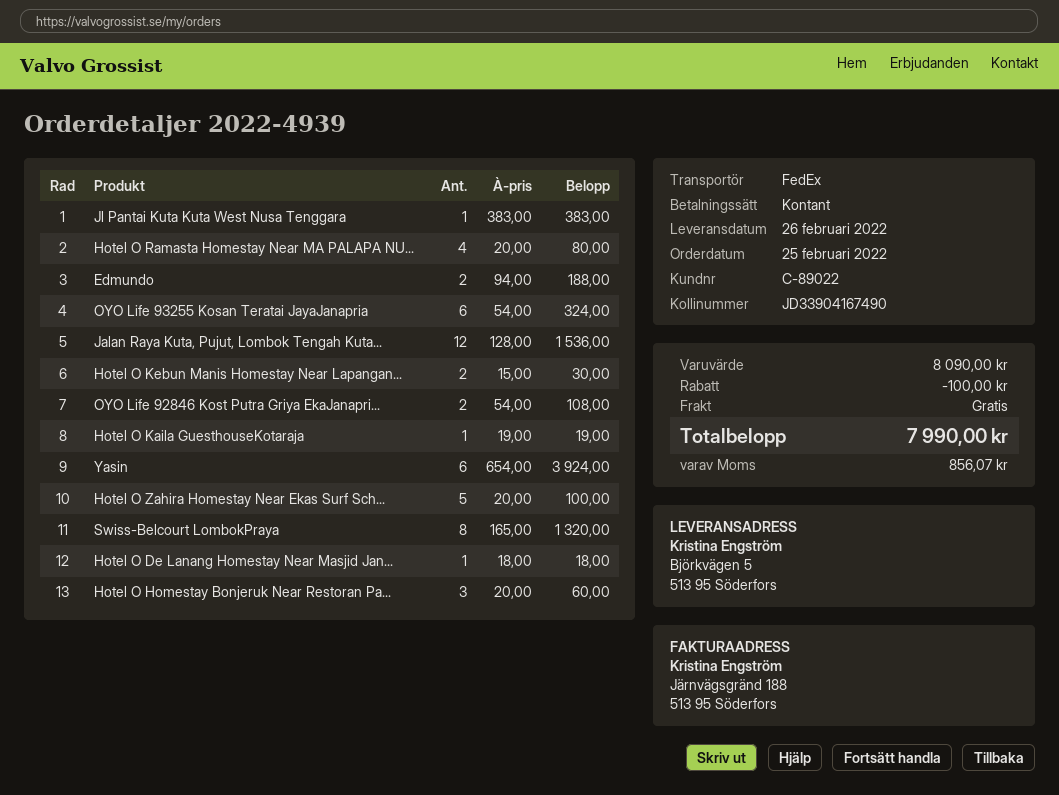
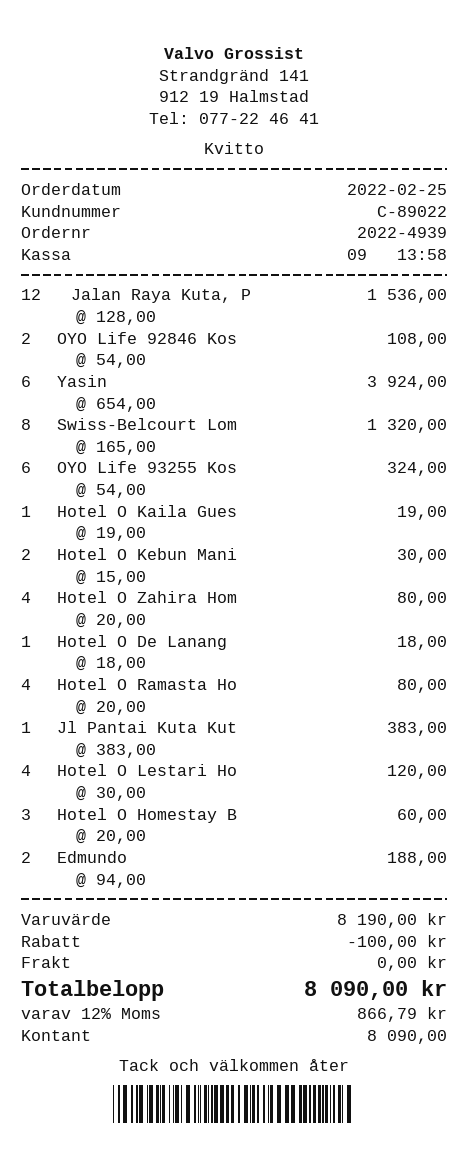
Hotel O Zahira Homestay Near Ekas Surf Sch...: 5 x 20.00 = 100.00 -> 4 x 20.00 = 80.00
Hotel O Lestari Ho: none -> 4 x 30.00 = 120.00
subtotal: 8090.00 -> 8190.00
tax: 856.07 -> 866.79
total: 7990.00 -> 8090.00

